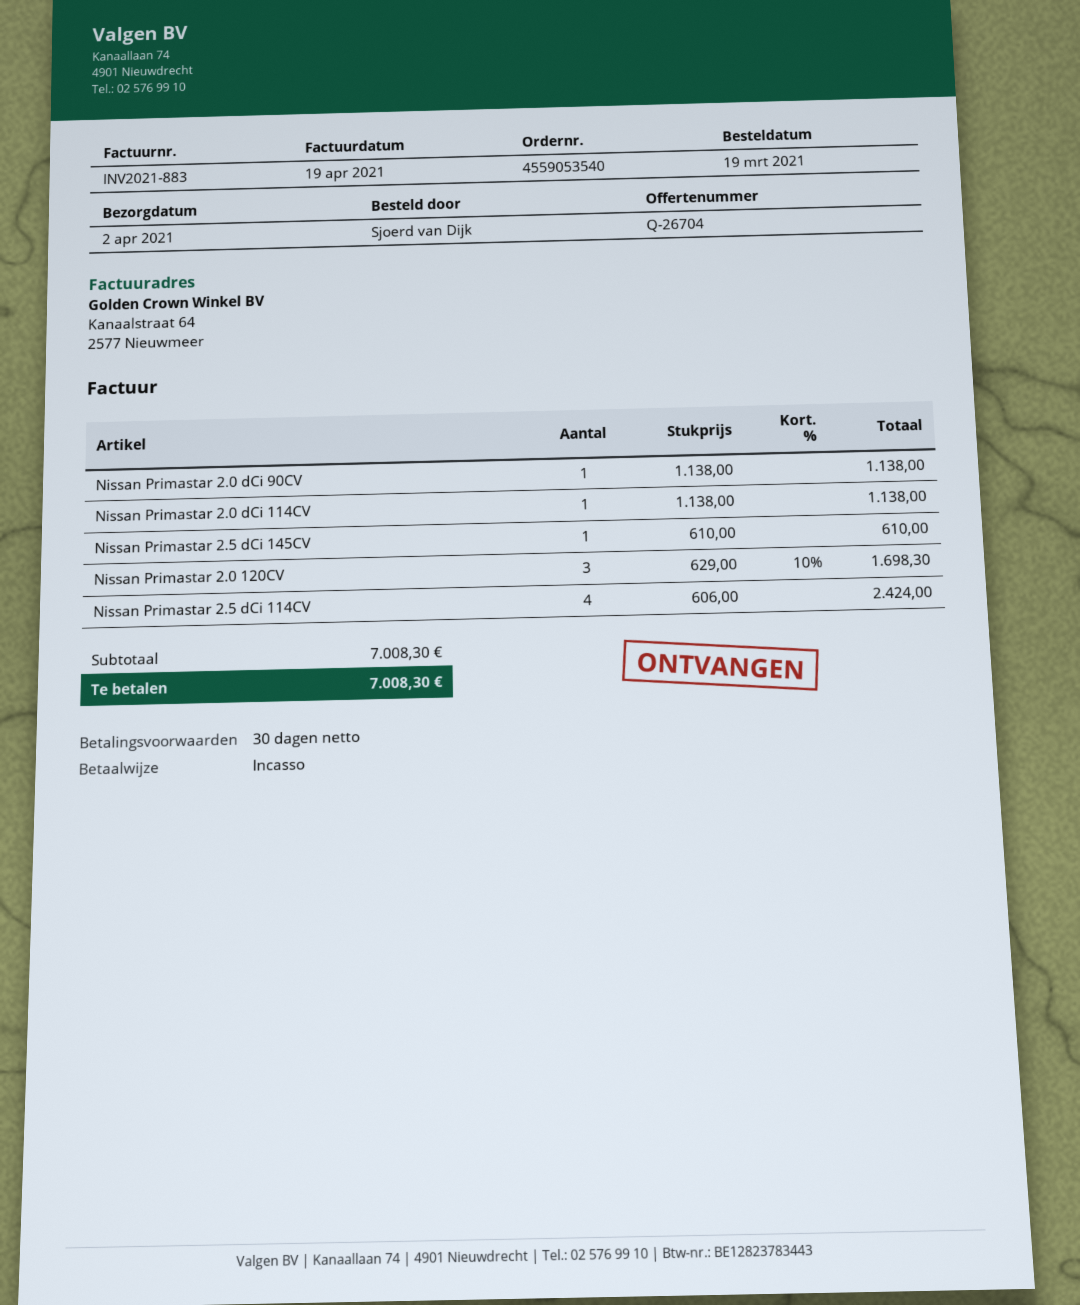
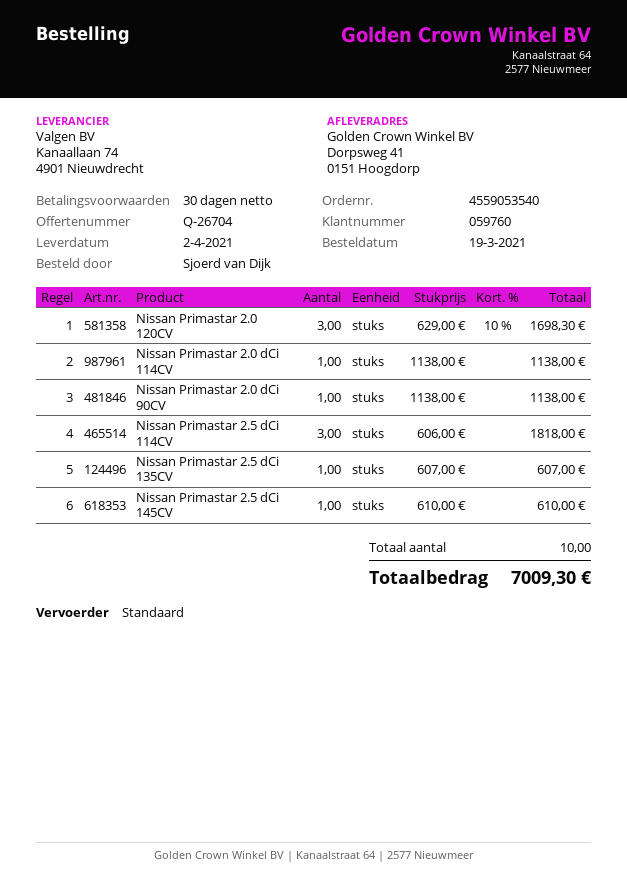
Nissan Primastar 2.5 dCi 114CV: 4 x 606.00 = 2424.00 -> 3 x 606.00 = 1818.00
Nissan Primastar 2.5 dCi 135CV: none -> 1 x 607.00 = 607.00
total: 7008.30 -> 7009.30

